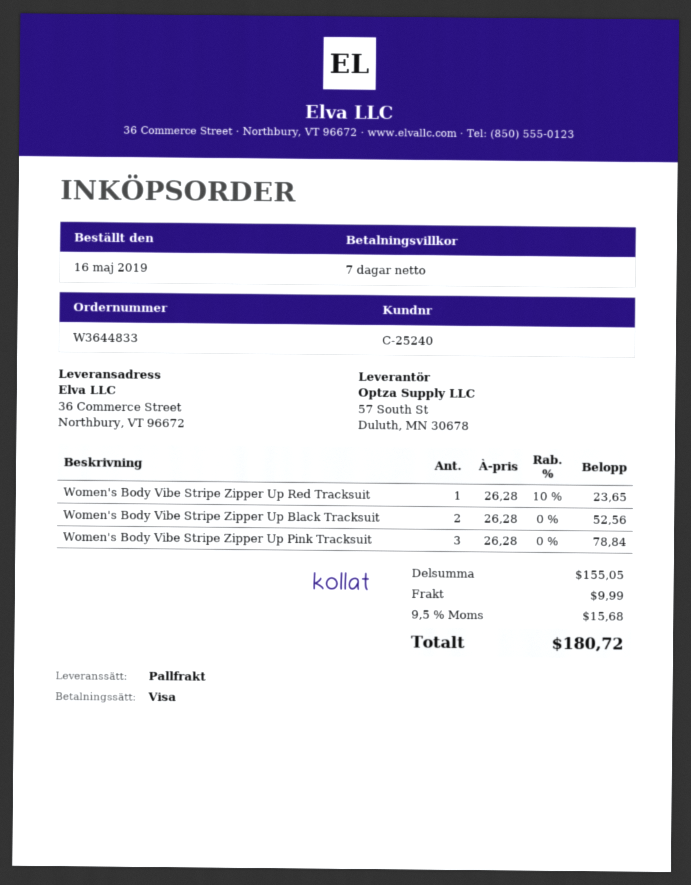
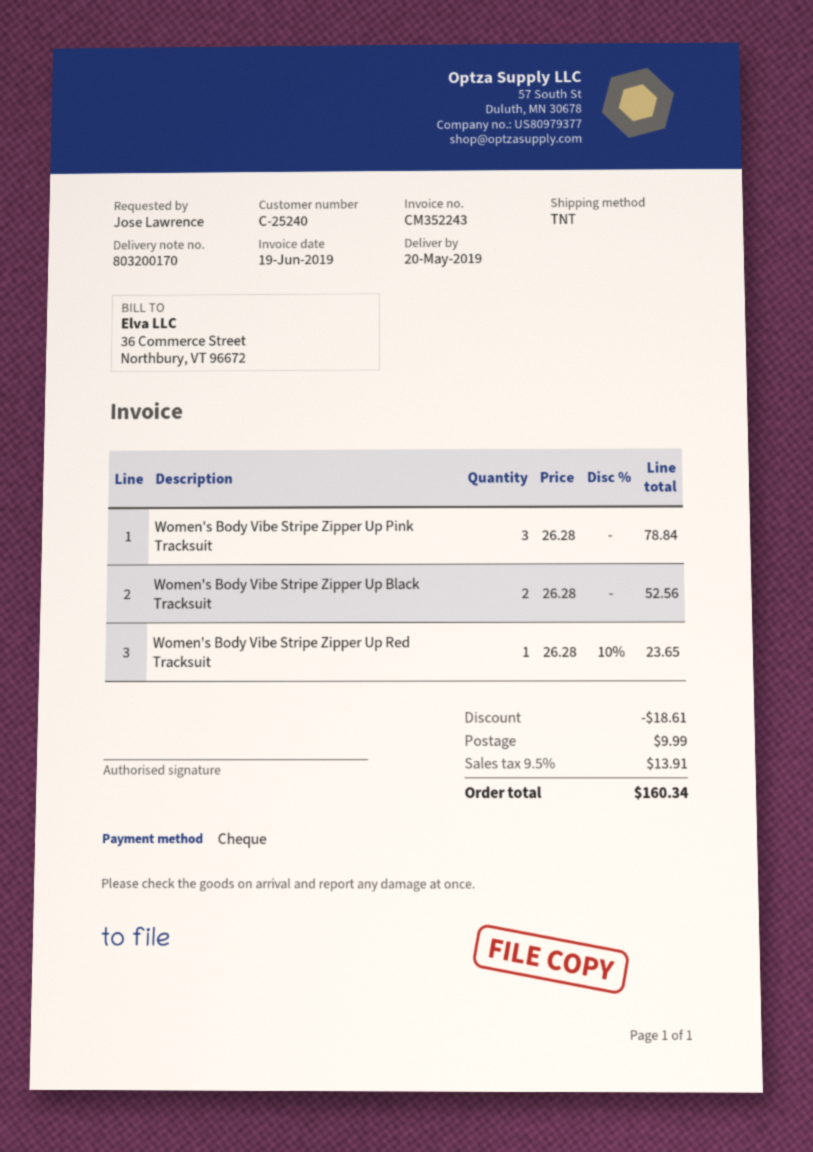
payment method: Visa -> cheque
shipping method: pallet freight -> TNT
discount: none -> 18.61
tax: 9.5% = 15.68 -> 9.5% = 13.91
total: 180.72 -> 160.34

